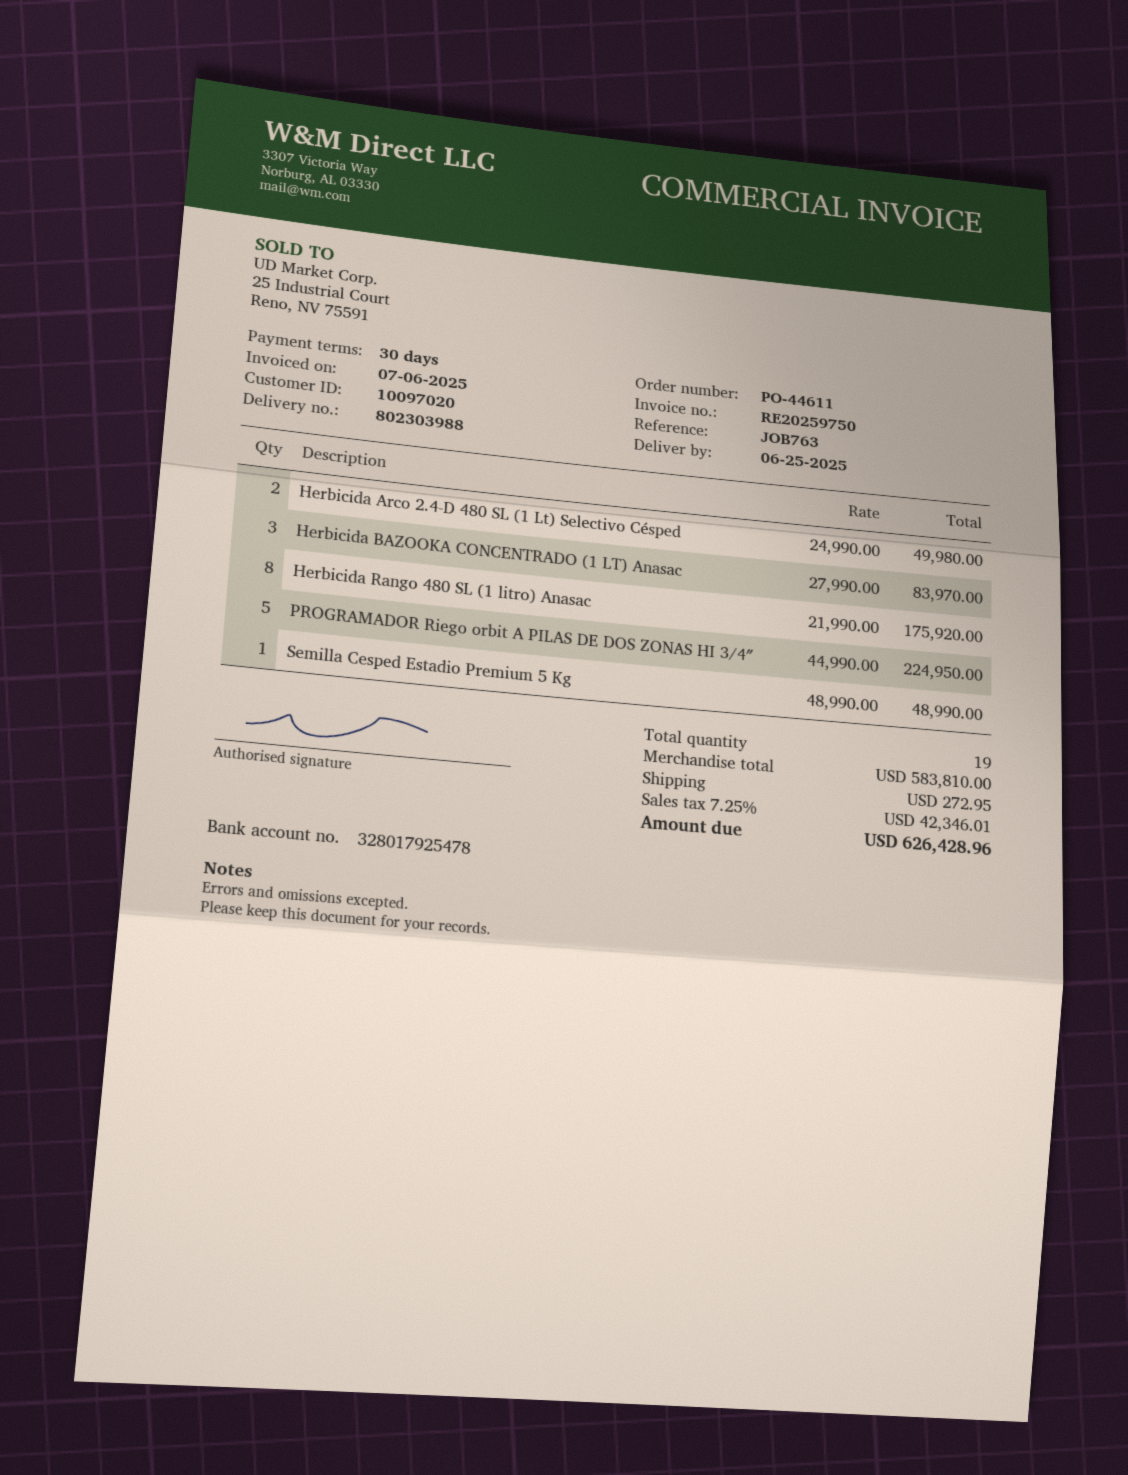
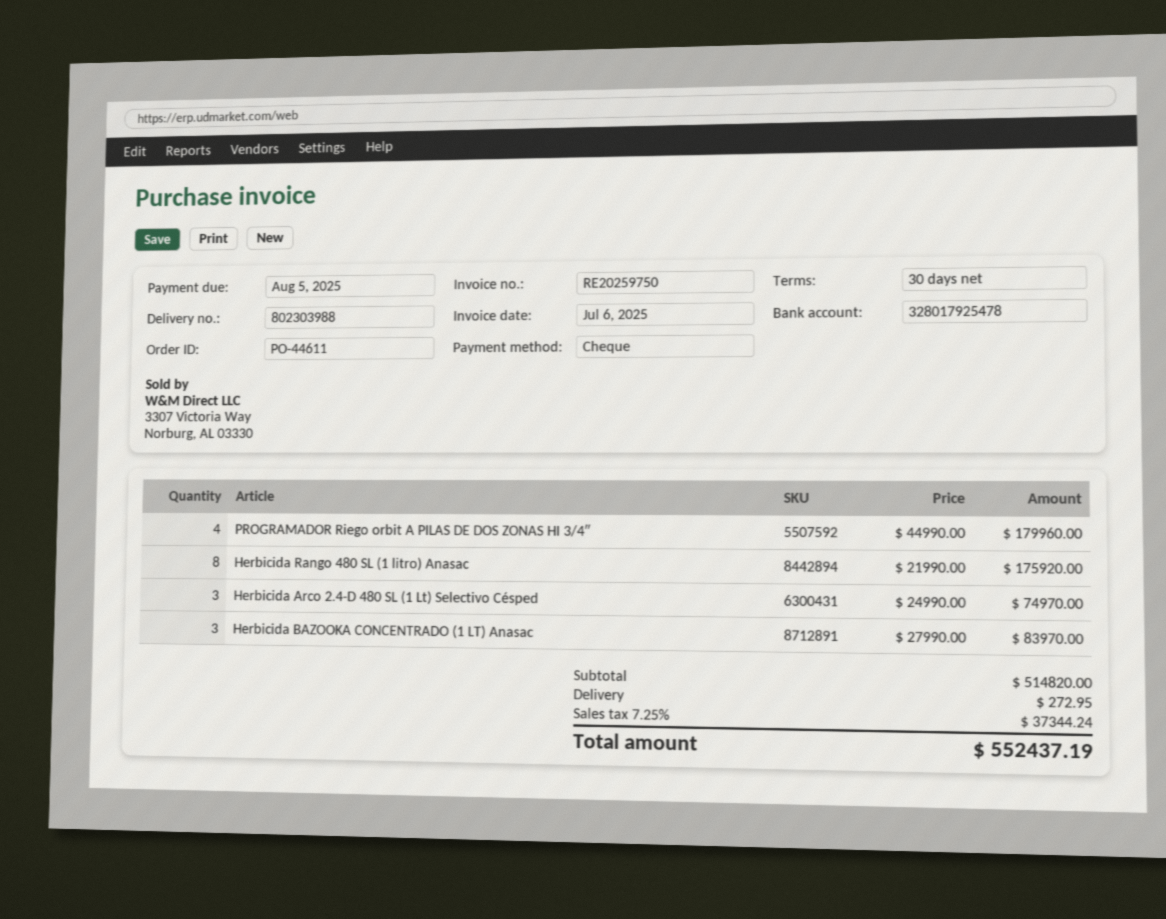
Herbicida Arco 2.4-D 480 SL (1 Lt) Selectivo Césped: 2 x 24990.00 = 49980.00 -> 3 x 24990.00 = 74970.00
PROGRAMADOR Riego orbit A PILAS DE DOS ZONAS HI 3/4″: 5 x 44990.00 = 224950.00 -> 4 x 44990.00 = 179960.00
Semilla Cesped Estadio Premium 5 Kg: 1 x 48990.00 = 48990.00 -> none
subtotal: 583810.00 -> 514820.00
tax: 7.25% = 42346.01 -> 7.25% = 37344.24
total: 626428.96 -> 552437.19

